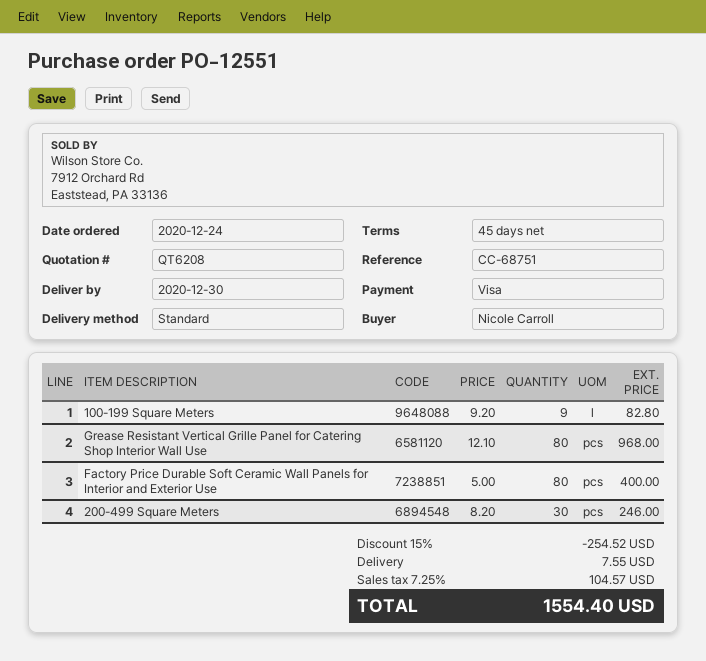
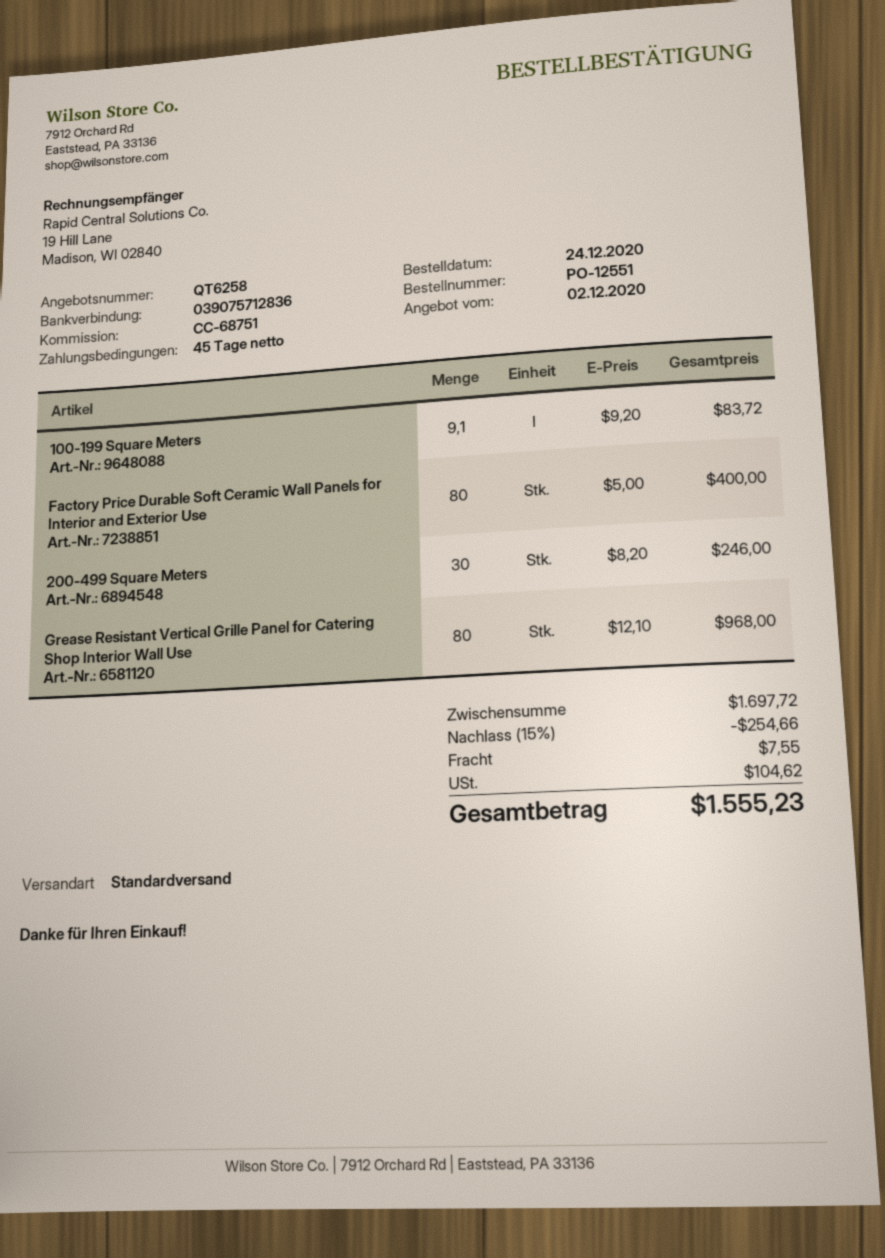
quote number: QT6208 -> QT6258
100-199 Square Meters: 9 x 9.20 = 82.80 -> 9.1 x 9.20 = 83.72
discount: 15% = 254.52 -> 15% = 254.66
tax: 104.57 -> 104.62
total: 1554.40 -> 1555.23

